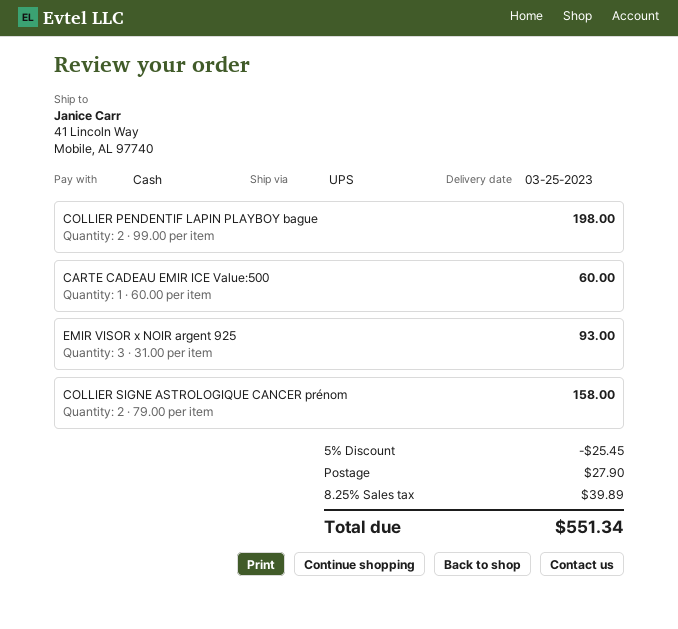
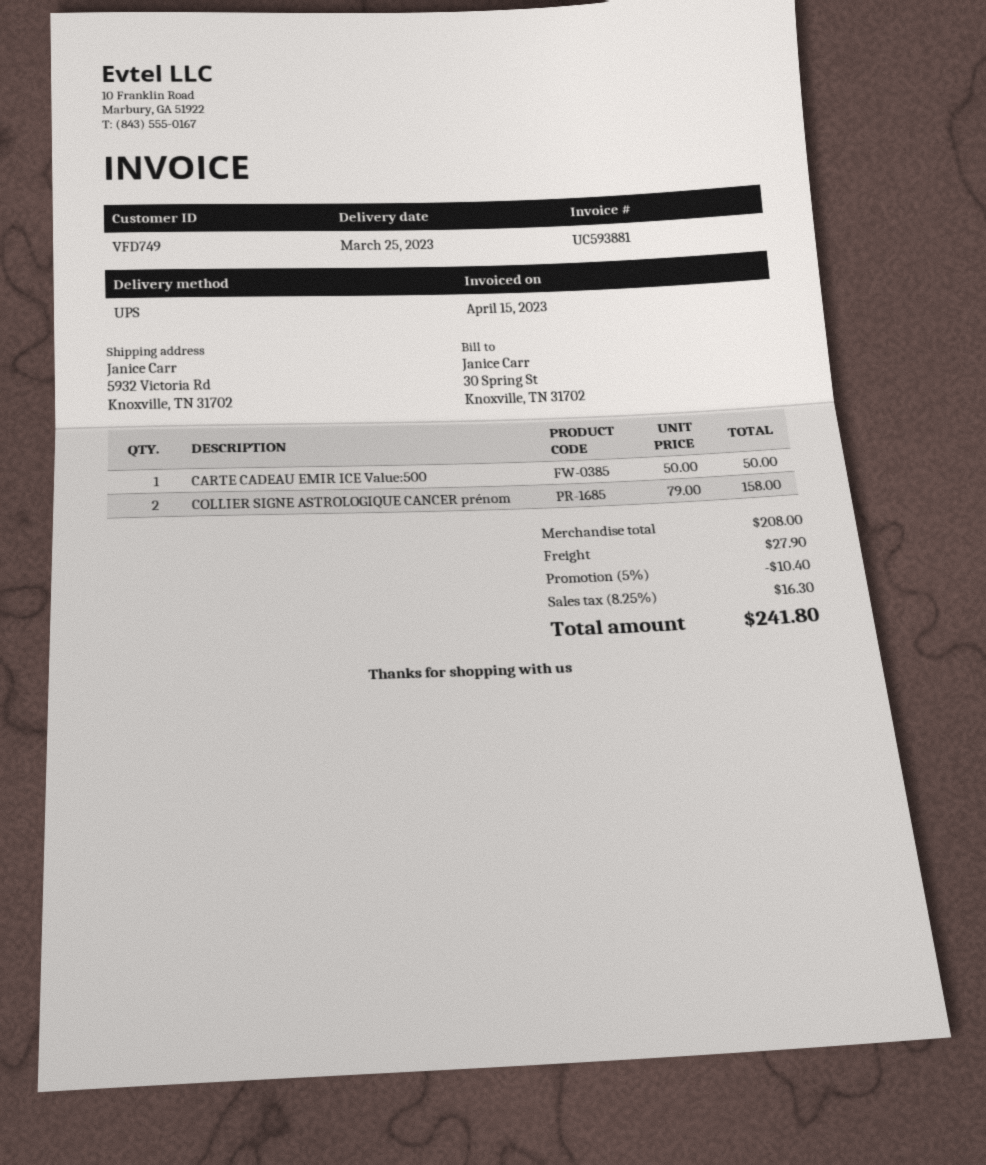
ship to: 41 Lincoln Way, Mobile, AL 97740 -> 5932 Victoria Rd, Knoxville, TN 31702
COLLIER PENDENTIF LAPIN PLAYBOY bague: 2 x 99.00 = 198.00 -> none
CARTE CADEAU EMIR ICE Value:500: 1 x 60.00 = 60.00 -> 1 x 50.00 = 50.00
EMIR VISOR x NOIR argent 925: 3 x 31.00 = 93.00 -> none
discount: 5% = 25.45 -> 5% = 10.40
tax: 8.25% = 39.89 -> 8.25% = 16.30
total: 551.34 -> 241.80

